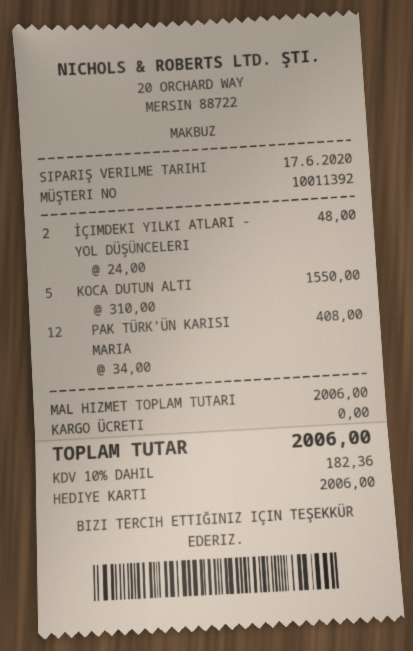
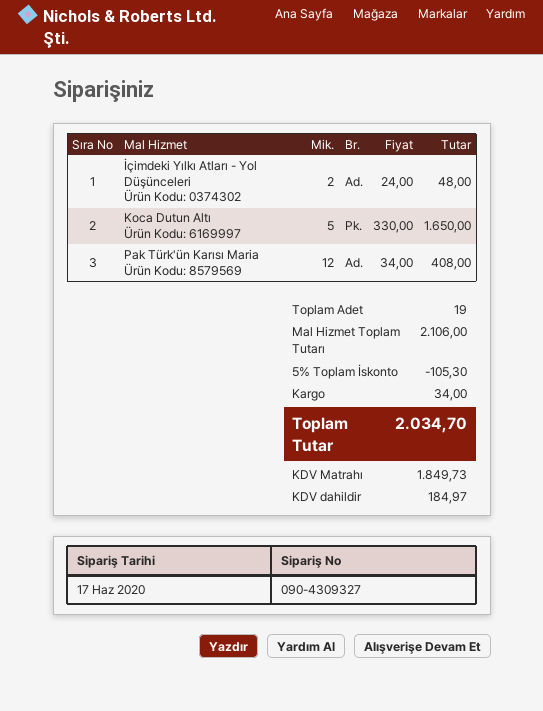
KOCA DUTUN ALTI: 5 x 310.00 = 1550.00 -> 5 x 330.00 = 1650.00
subtotal: 2006.00 -> 2106.00
discount: none -> 5% = 105.30
shipping: 0.00 -> 34.00
tax: 182.36 -> 184.97
total: 2006.00 -> 2034.70

